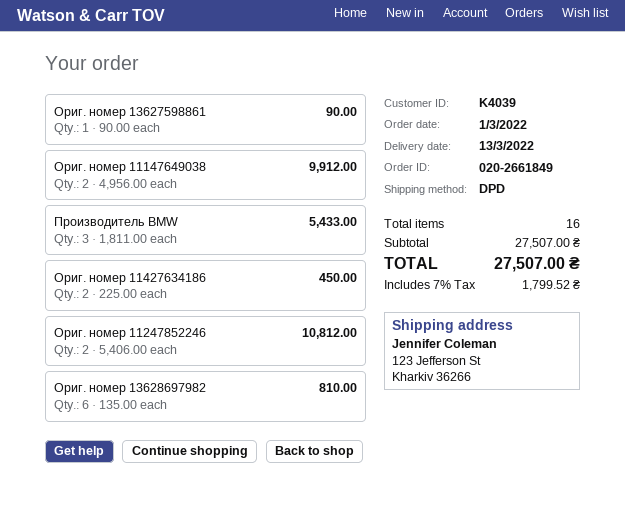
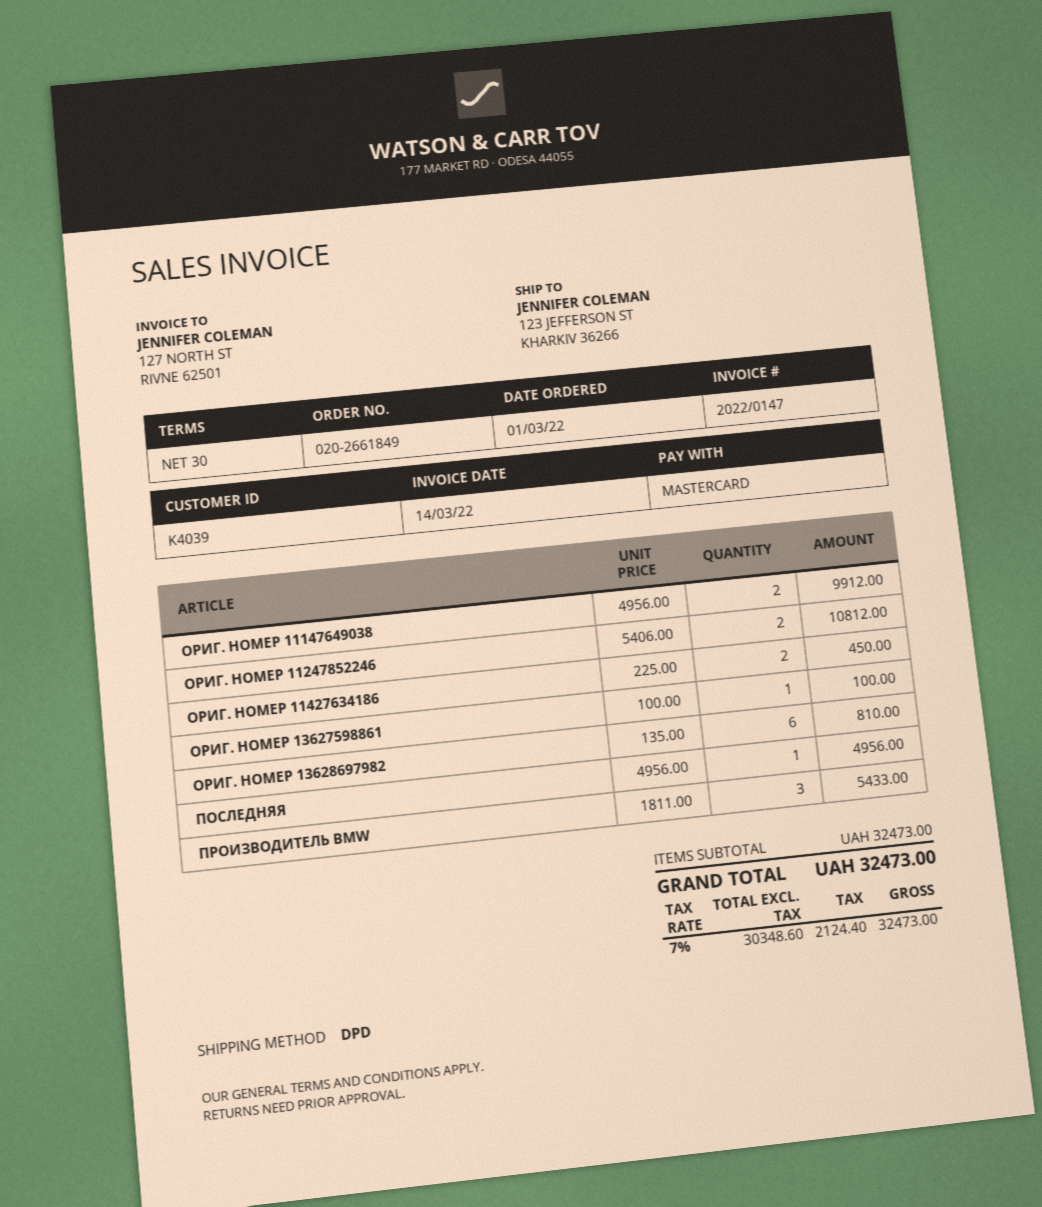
Ориг. номер 13627598861: 1 x 90.00 = 90.00 -> 1 x 100.00 = 100.00
ПОСЛЕДНЯЯ: none -> 1 x 4956.00 = 4956.00
subtotal: 27507.00 -> 32473.00
tax: 7% = 1799.52 -> 7% = 2124.40
total: 27507.00 -> 32473.00

